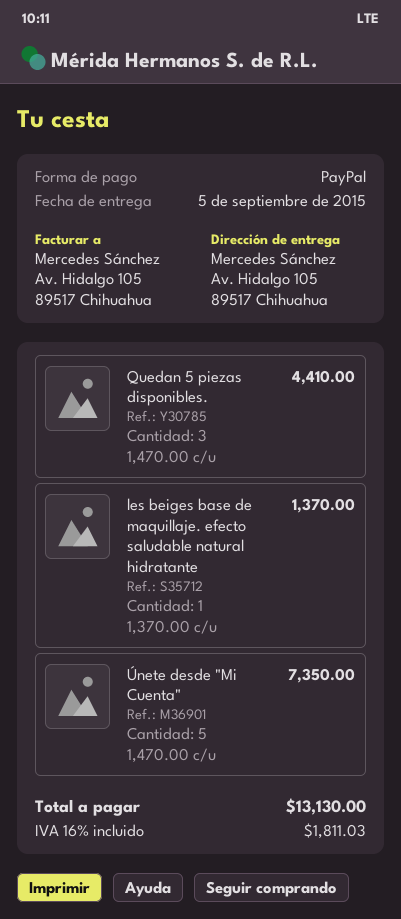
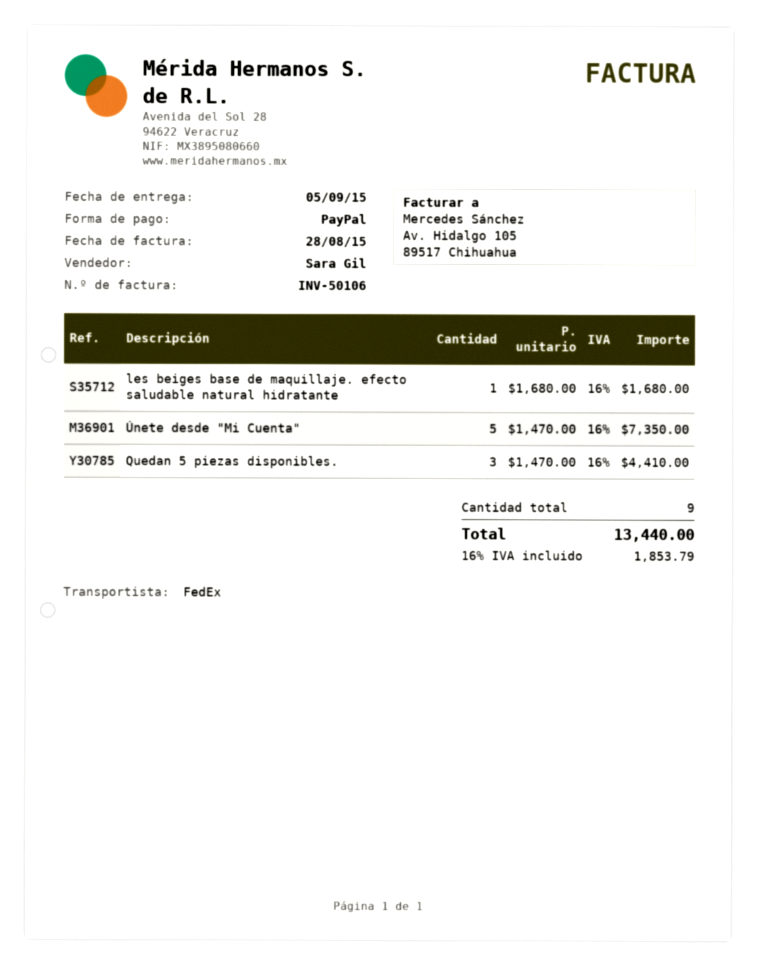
les beiges base de maquillaje. efecto saludable natural hidratante: 1 x 1370.00 = 1370.00 -> 1 x 1680.00 = 1680.00
tax: 16% = 1811.03 -> 16% = 1853.79
total: 13130.00 -> 13440.00

